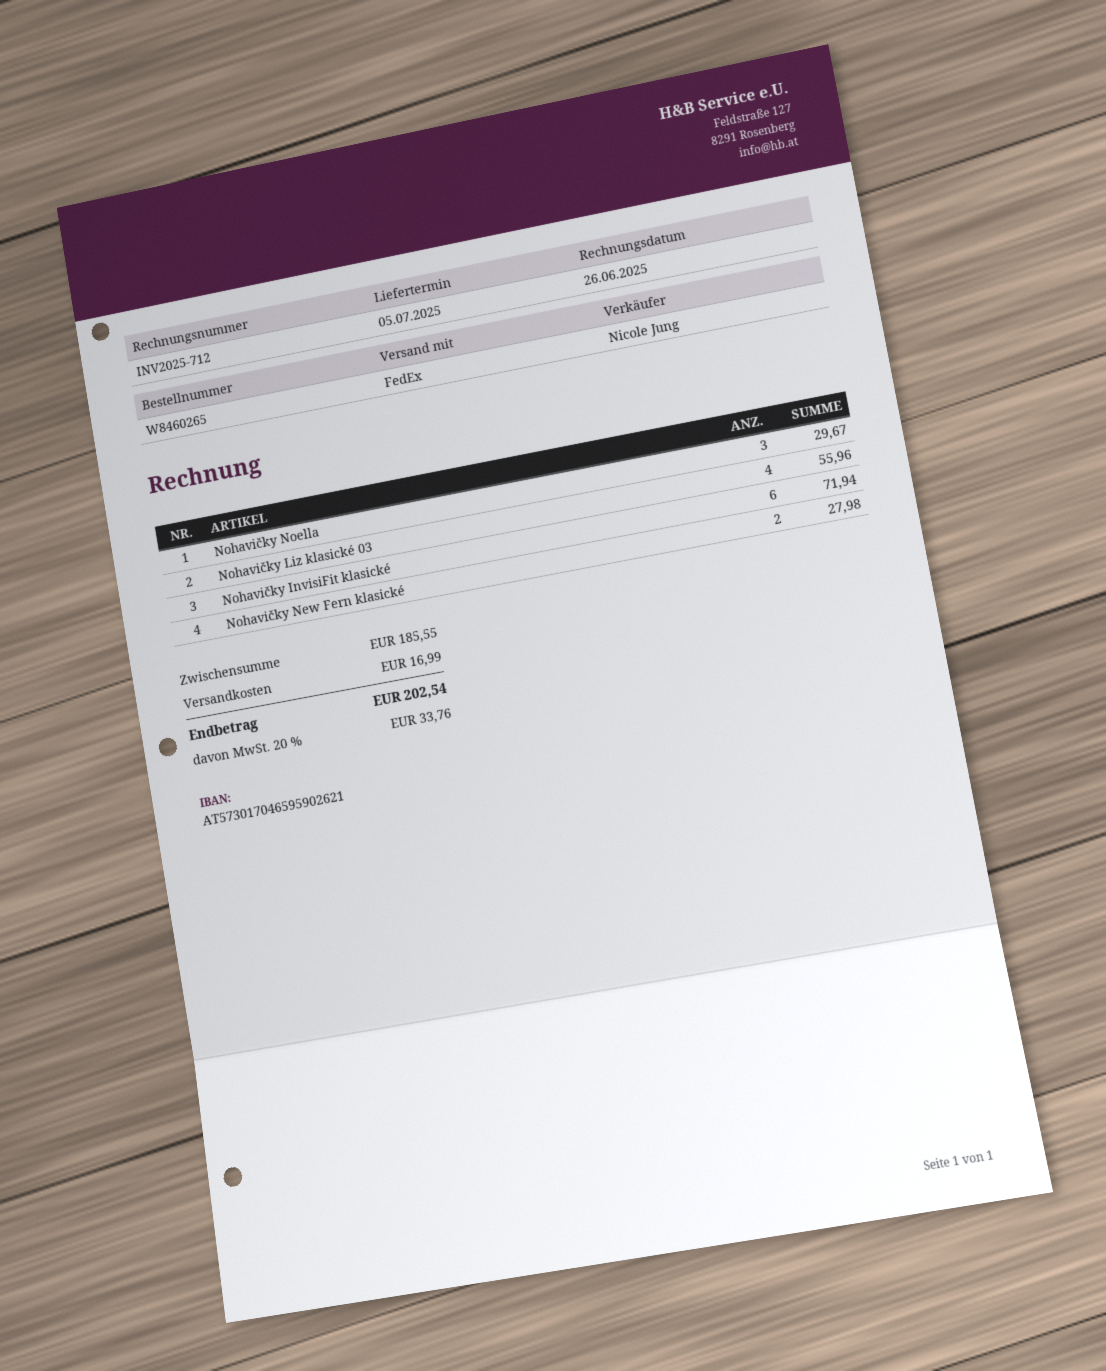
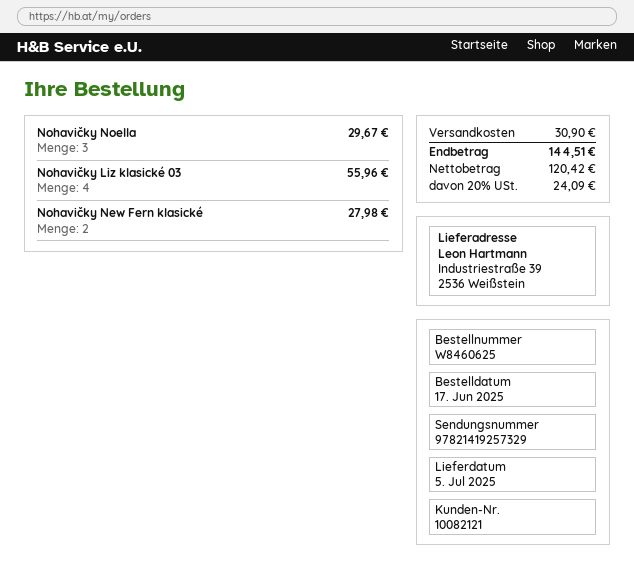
order number: W8460265 -> W8460625
Nohavičky InvisiFit klasické: 6 for 71.94 -> none
shipping: 16.99 -> 30.90
tax: 20% = 33.76 -> 20% = 24.09
total: 202.54 -> 144.51

